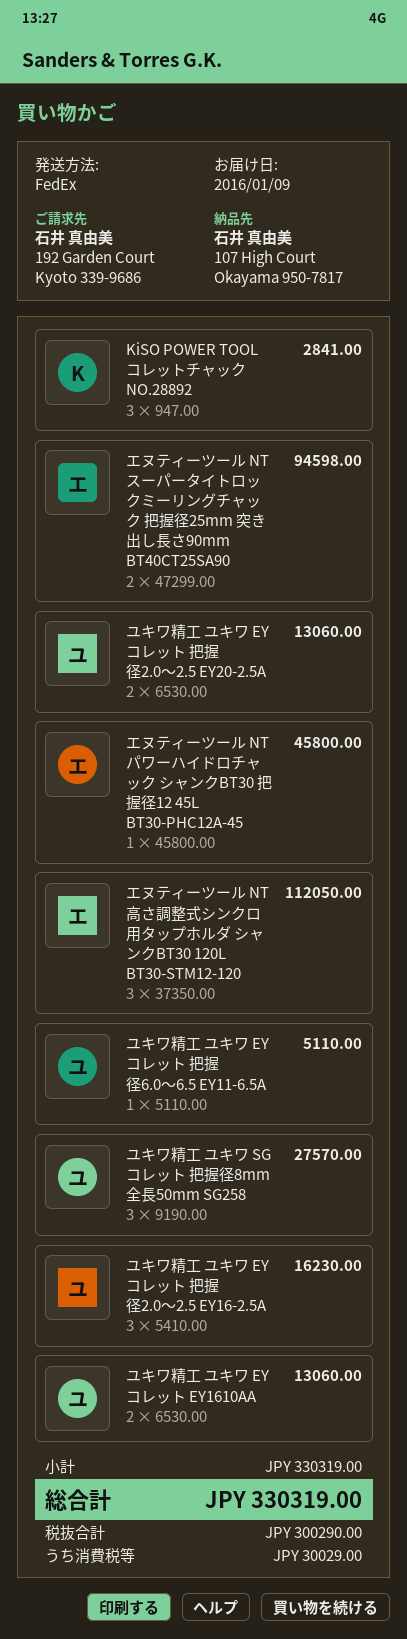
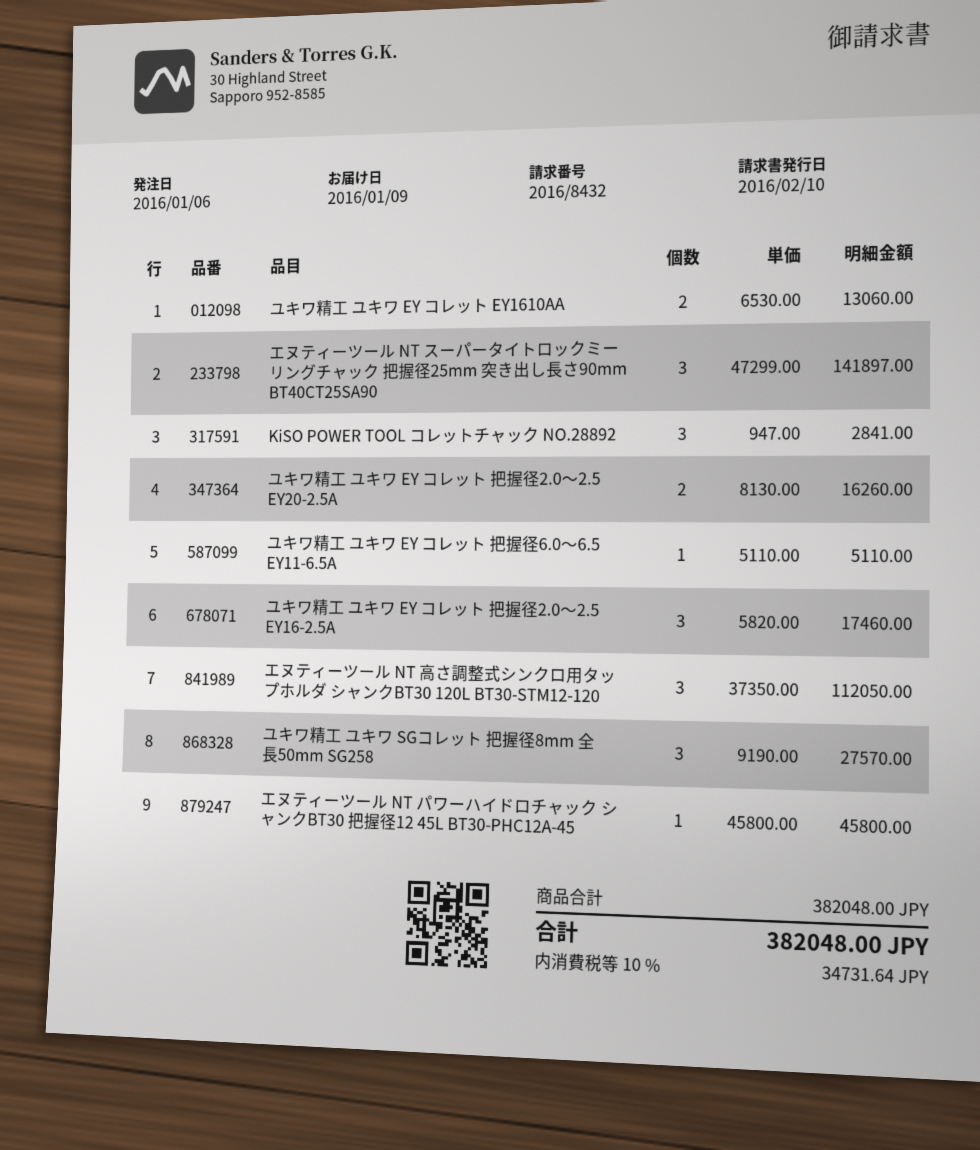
エヌティーツール NT スーパータイトロックミーリングチャック 把握径25mm 突き出し長さ90mm BT40CT25SA90: 2 x 47299.00 = 94598.00 -> 3 x 47299.00 = 141897.00
ユキワ精工 ユキワ EY コレット 把握径2.0〜2.5 EY20-2.5A: 2 x 6530.00 = 13060.00 -> 2 x 8130.00 = 16260.00
ユキワ精工 ユキワ EY コレット 把握径2.0〜2.5 EY16-2.5A: 3 x 5410.00 = 16230.00 -> 3 x 5820.00 = 17460.00
subtotal: 330319.00 -> 382048.00
tax: 30029.00 -> 34731.64
total: 330319.00 -> 382048.00

